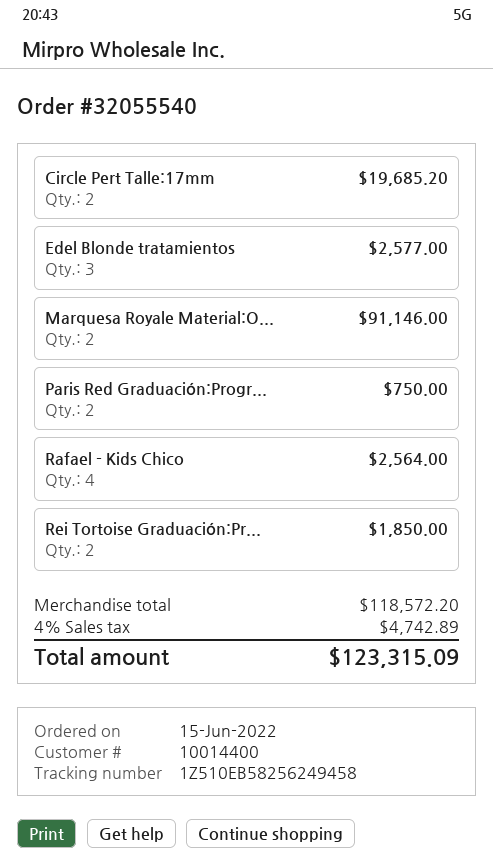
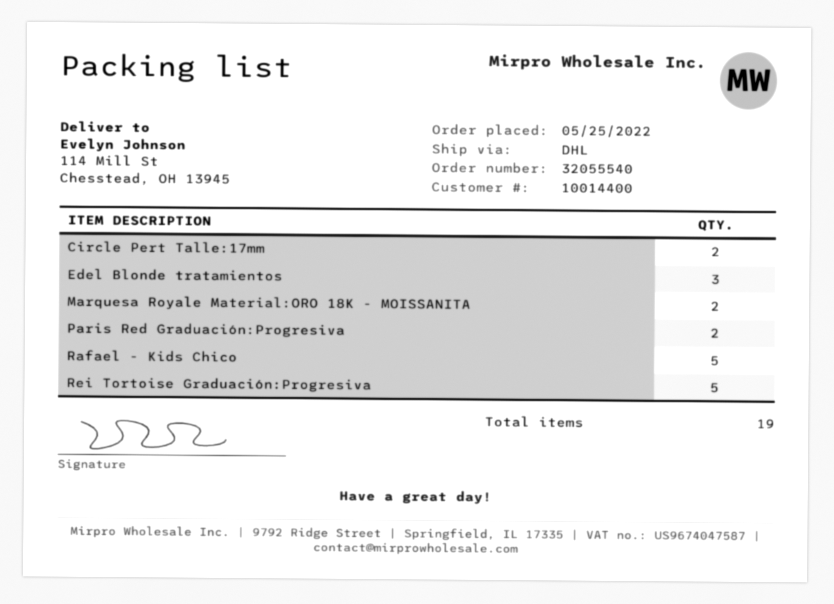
order date: 2022-06-15 -> 2022-05-25
Rafael - Kids Chico: 4 -> 5
Rei Tortoise Graduación:Pr...: 2 -> 5

